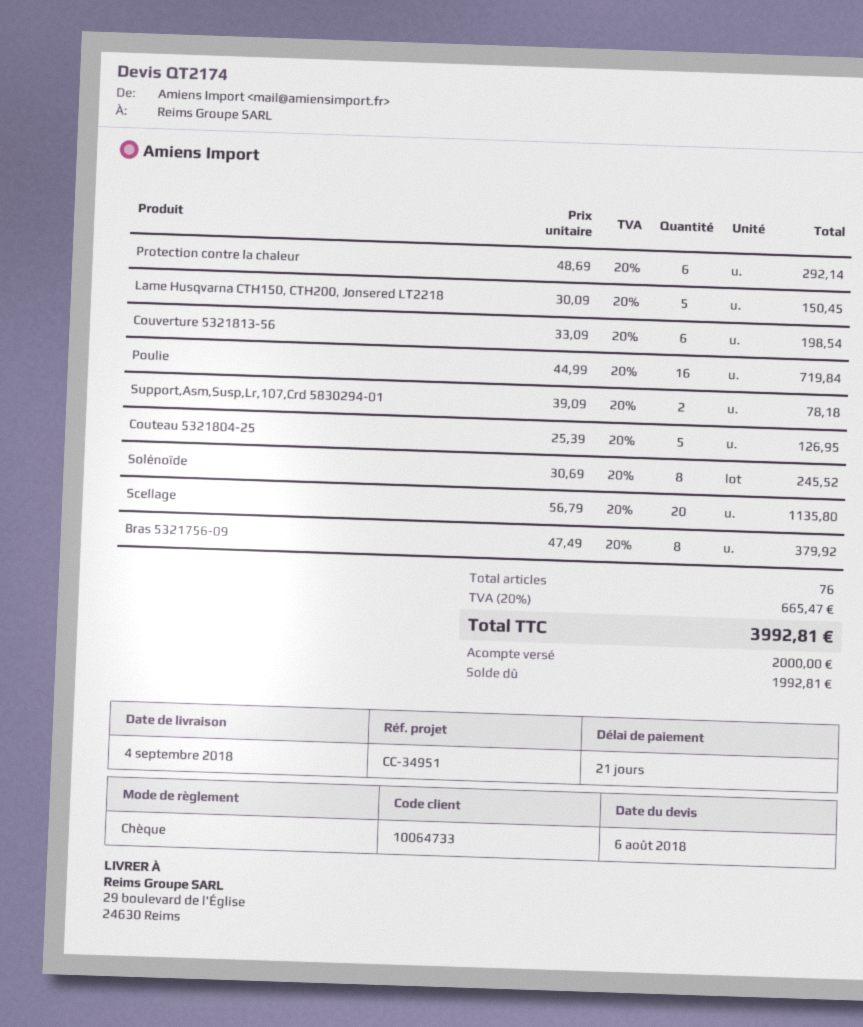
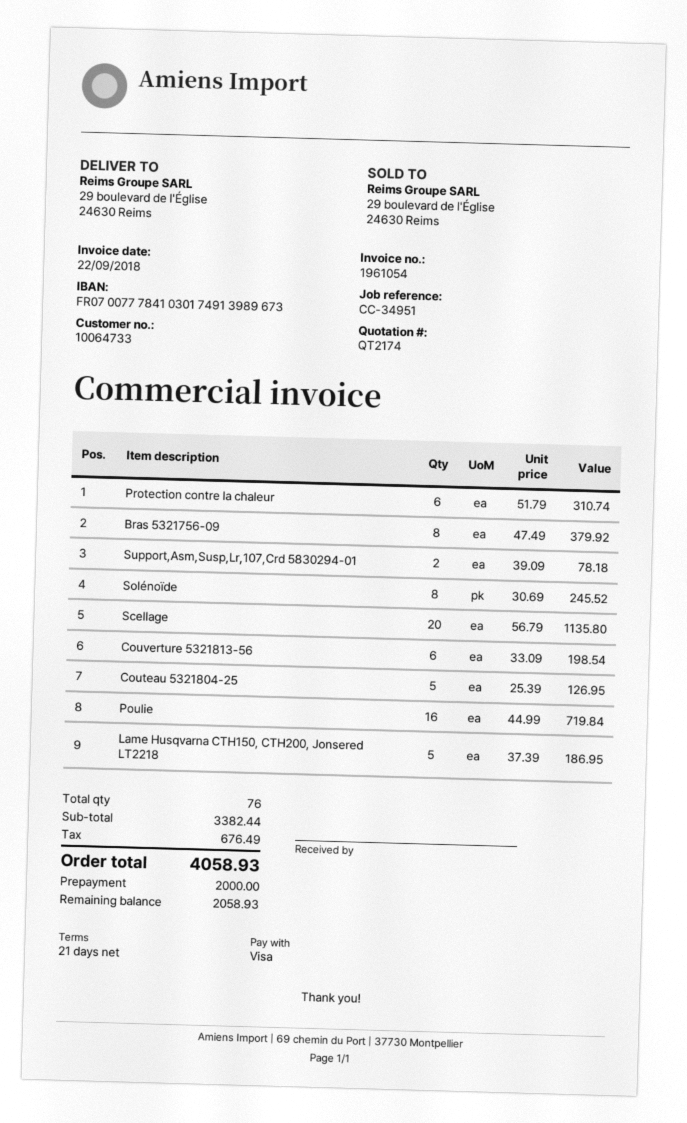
payment method: cheque -> Visa
Protection contre la chaleur: 6 x 48.69 = 292.14 -> 6 x 51.79 = 310.74
Lame Husqvarna CTH150, CTH200, Jonsered LT2218: 5 x 30.09 = 150.45 -> 5 x 37.39 = 186.95
tax: 665.47 -> 676.49
total: 3992.81 -> 4058.93
balance: 1992.81 -> 2058.93

